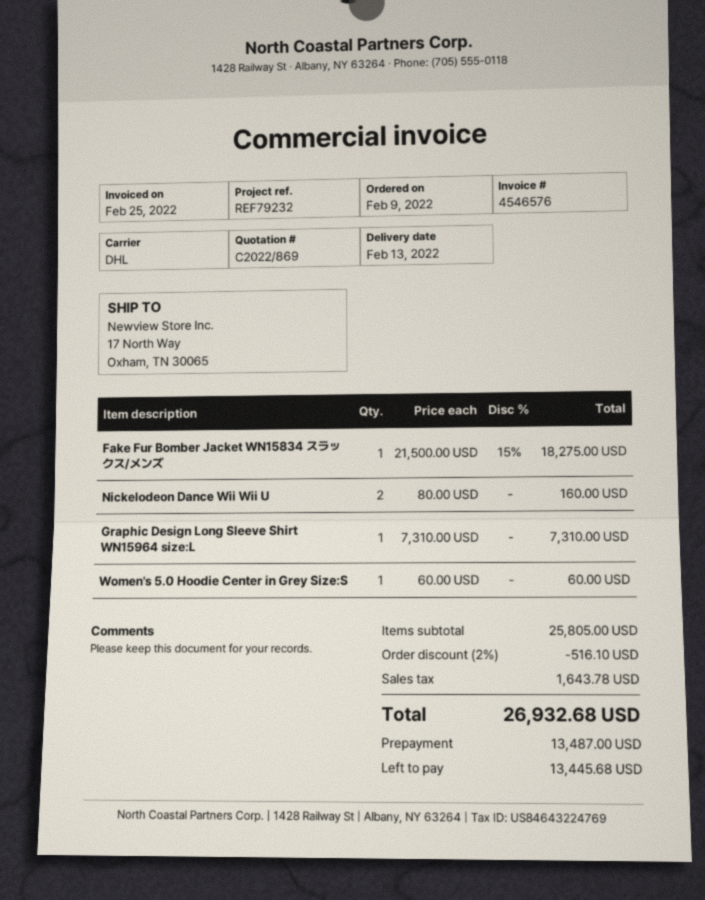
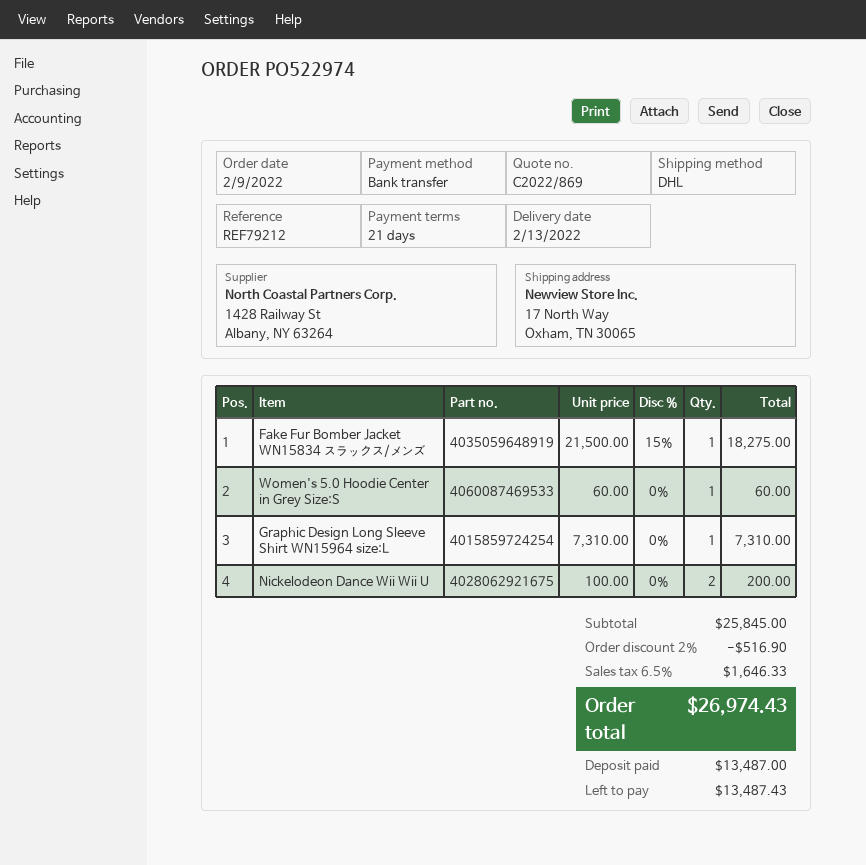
reference: REF79232 -> REF79212
Nickelodeon Dance Wii Wii U: 2 x 80.00 = 160.00 -> 2 x 100.00 = 200.00
subtotal: 25805.00 -> 25845.00
discount: 2% = 516.10 -> 2% = 516.90
tax: 1643.78 -> 1646.33
total: 26932.68 -> 26974.43
balance: 13445.68 -> 13487.43

